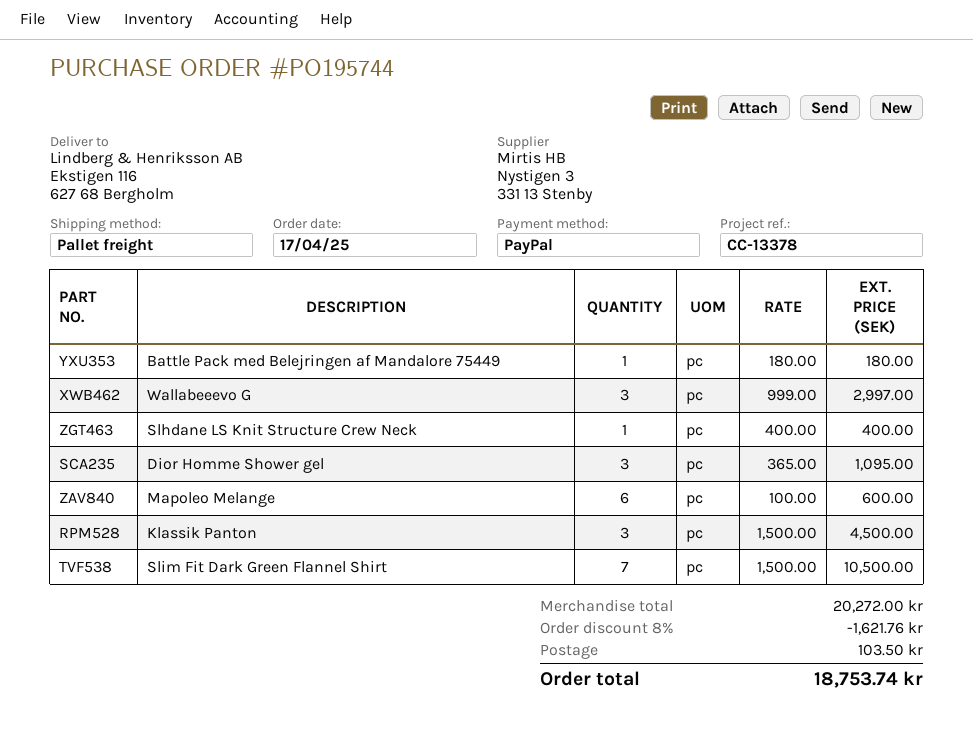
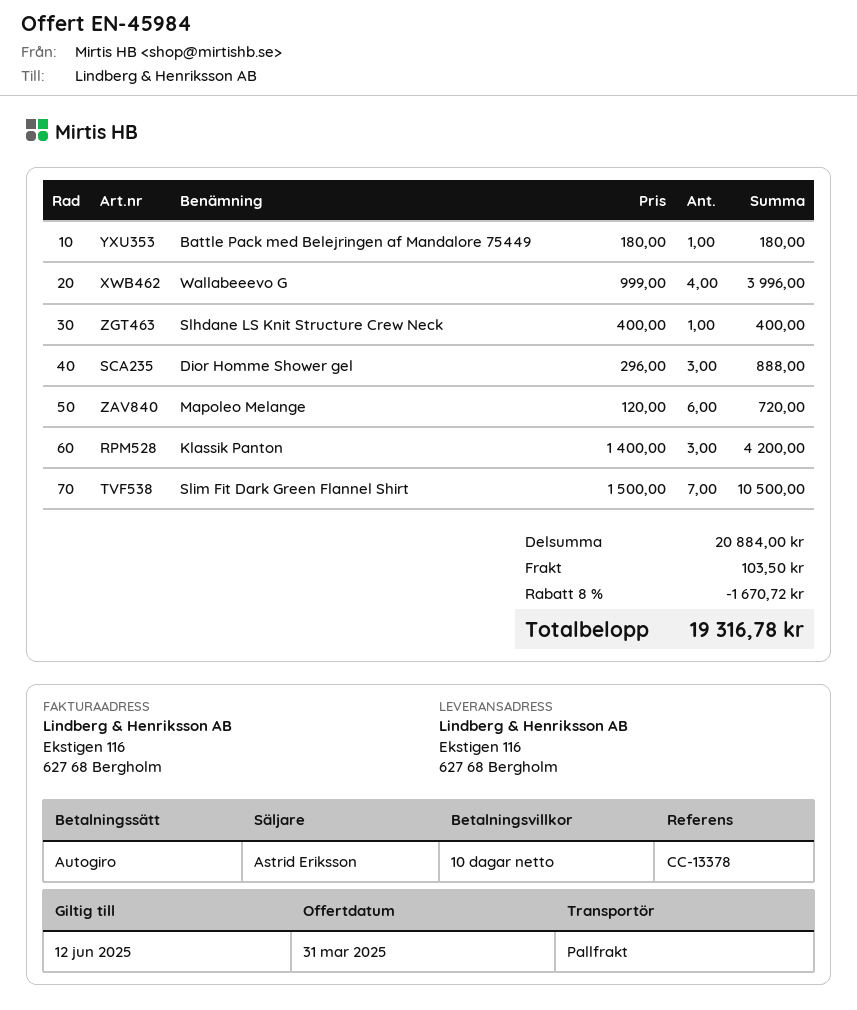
payment method: PayPal -> direct debit
Wallabeeevo G: 3 x 999.00 = 2997.00 -> 4 x 999.00 = 3996.00
Dior Homme Shower gel: 3 x 365.00 = 1095.00 -> 3 x 296.00 = 888.00
Mapoleo Melange: 6 x 100.00 = 600.00 -> 6 x 120.00 = 720.00
Klassik Panton: 3 x 1500.00 = 4500.00 -> 3 x 1400.00 = 4200.00
subtotal: 20272.00 -> 20884.00
discount: 8% = 1621.76 -> 8% = 1670.72
total: 18753.74 -> 19316.78

